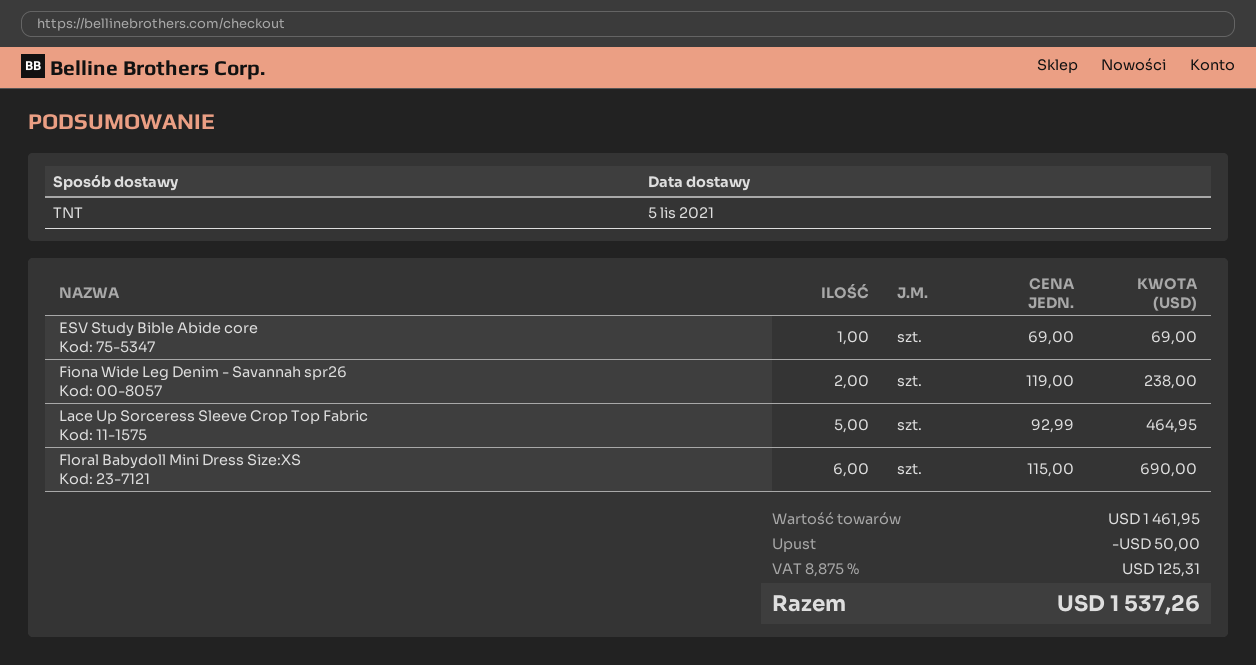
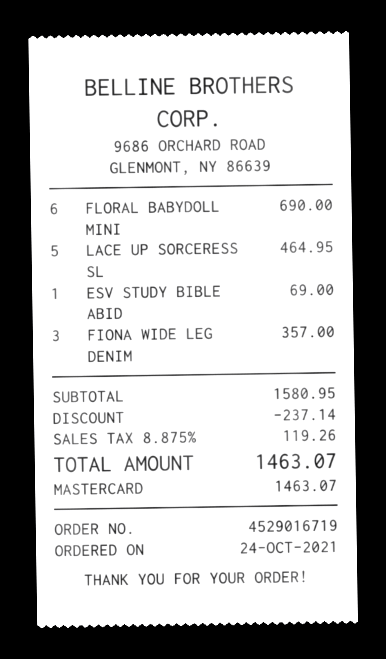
Fiona Wide Leg Denim - Savannah spr26: 2 for 238.00 -> 3 for 357.00
subtotal: 1461.95 -> 1580.95
discount: 50.00 -> 237.14
tax: 8.875% = 125.31 -> 8.875% = 119.26
total: 1537.26 -> 1463.07

